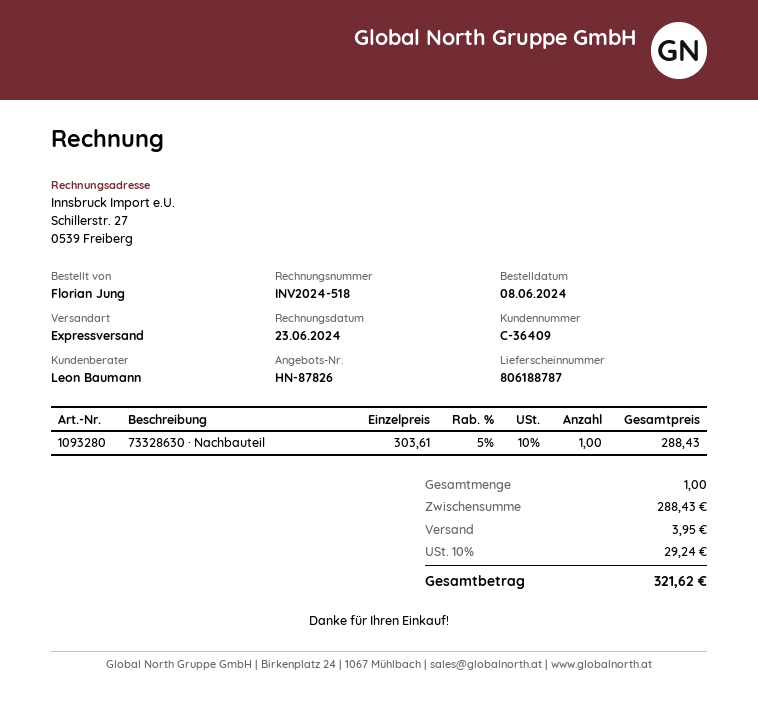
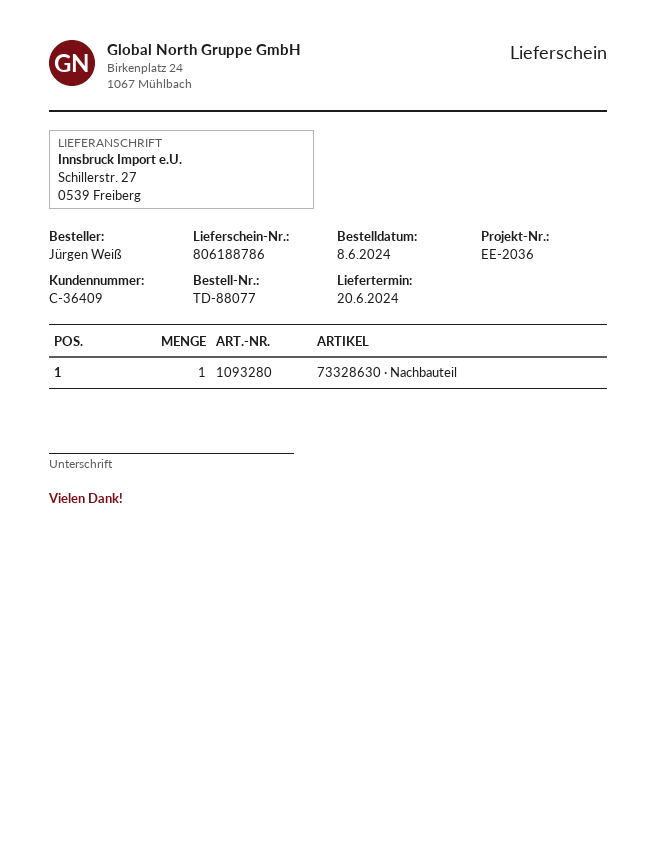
delivery note number: 806188787 -> 806188786
ordered by: Florian Jung -> Jürgen Weiß

